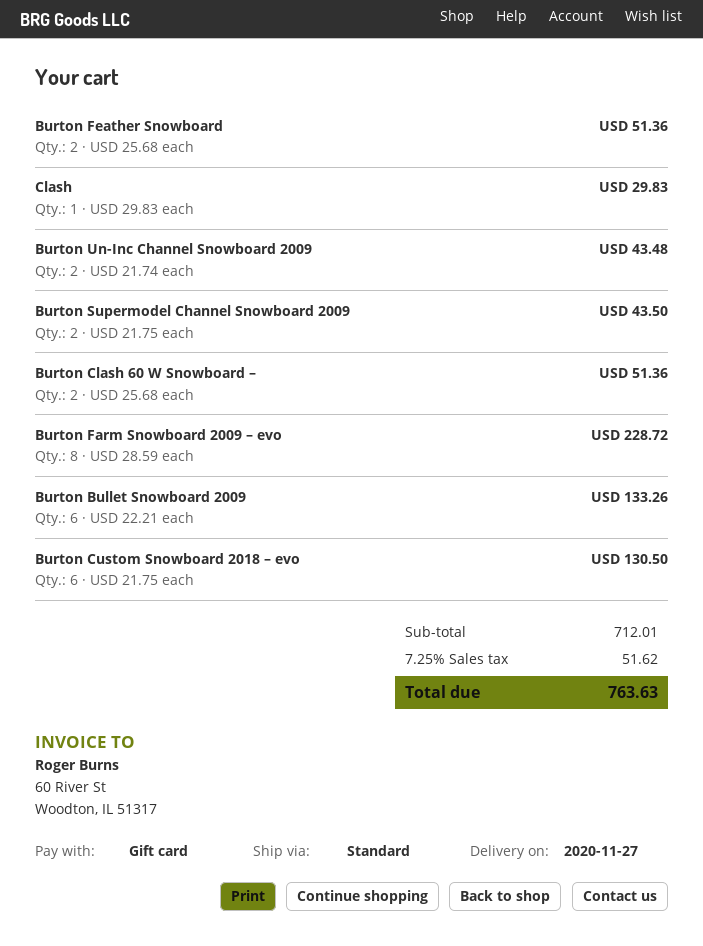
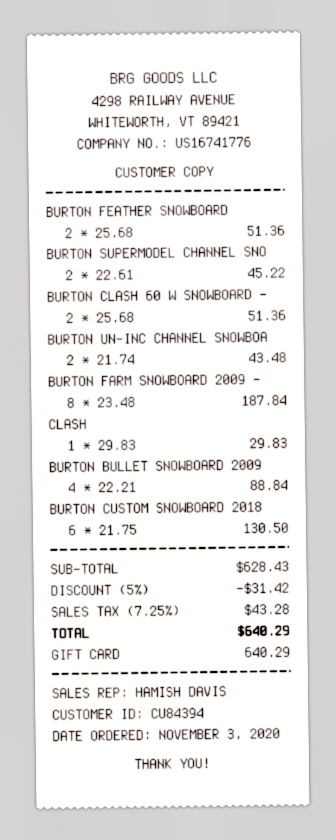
Burton Supermodel Channel Snowboard 2009: 2 x 21.75 = 43.50 -> 2 x 22.61 = 45.22
Burton Farm Snowboard 2009 – evo: 8 x 28.59 = 228.72 -> 8 x 23.48 = 187.84
Burton Bullet Snowboard 2009: 6 x 22.21 = 133.26 -> 4 x 22.21 = 88.84
subtotal: 712.01 -> 628.43
discount: none -> 5% = 31.42
tax: 7.25% = 51.62 -> 7.25% = 43.28
total: 763.63 -> 640.29

